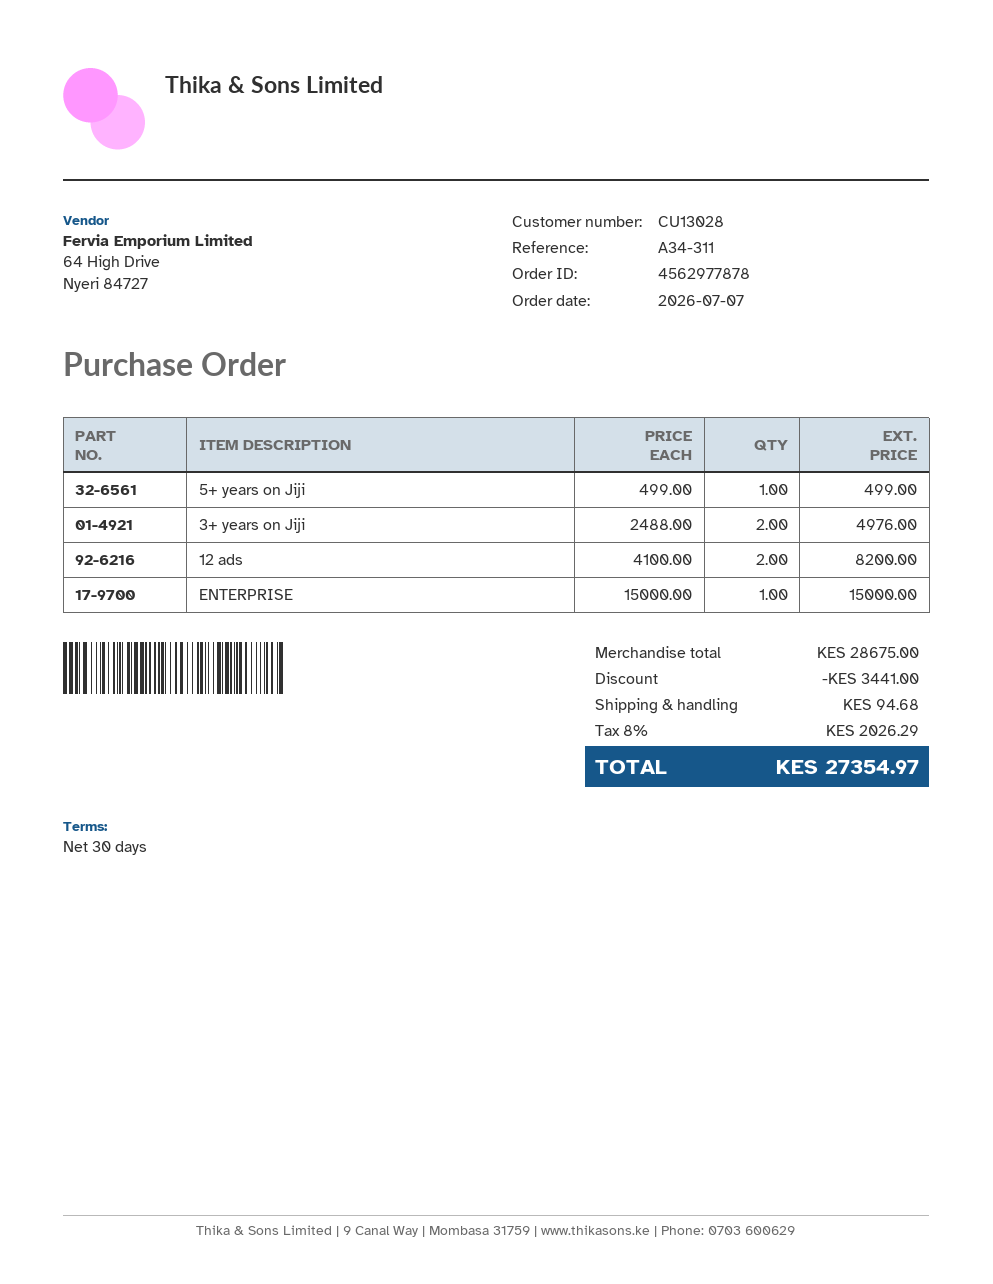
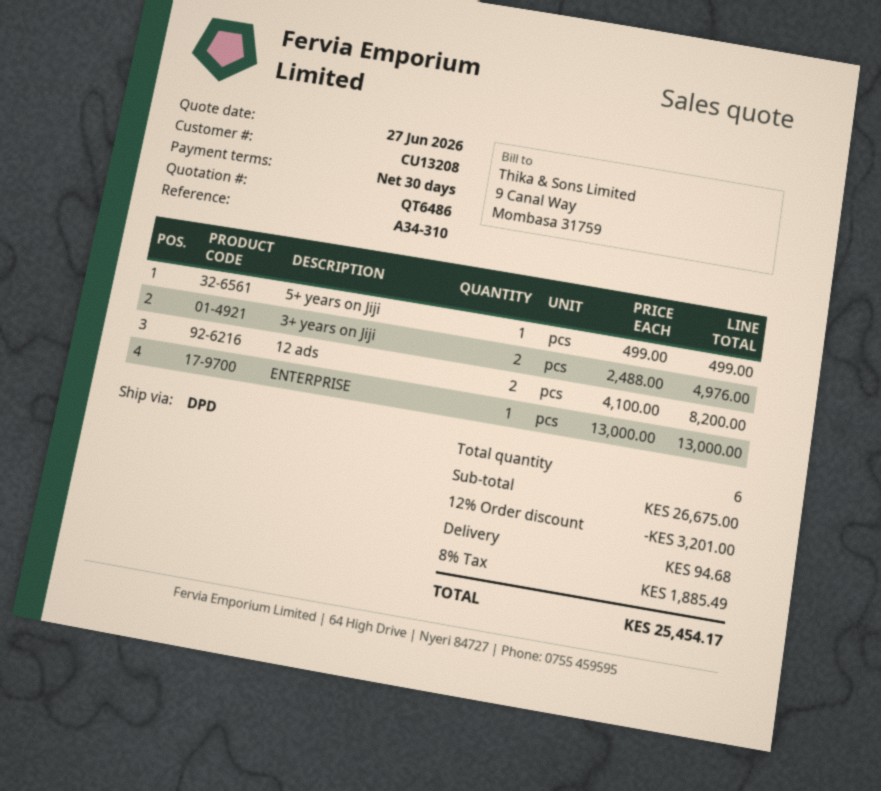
customer number: CU13028 -> CU13208
reference: A34-311 -> A34-310
ENTERPRISE: 1 x 15000.00 = 15000.00 -> 1 x 13000.00 = 13000.00
subtotal: 28675.00 -> 26675.00
discount: 3441.00 -> 3201.00
tax: 8% = 2026.29 -> 8% = 1885.49
total: 27354.97 -> 25454.17

